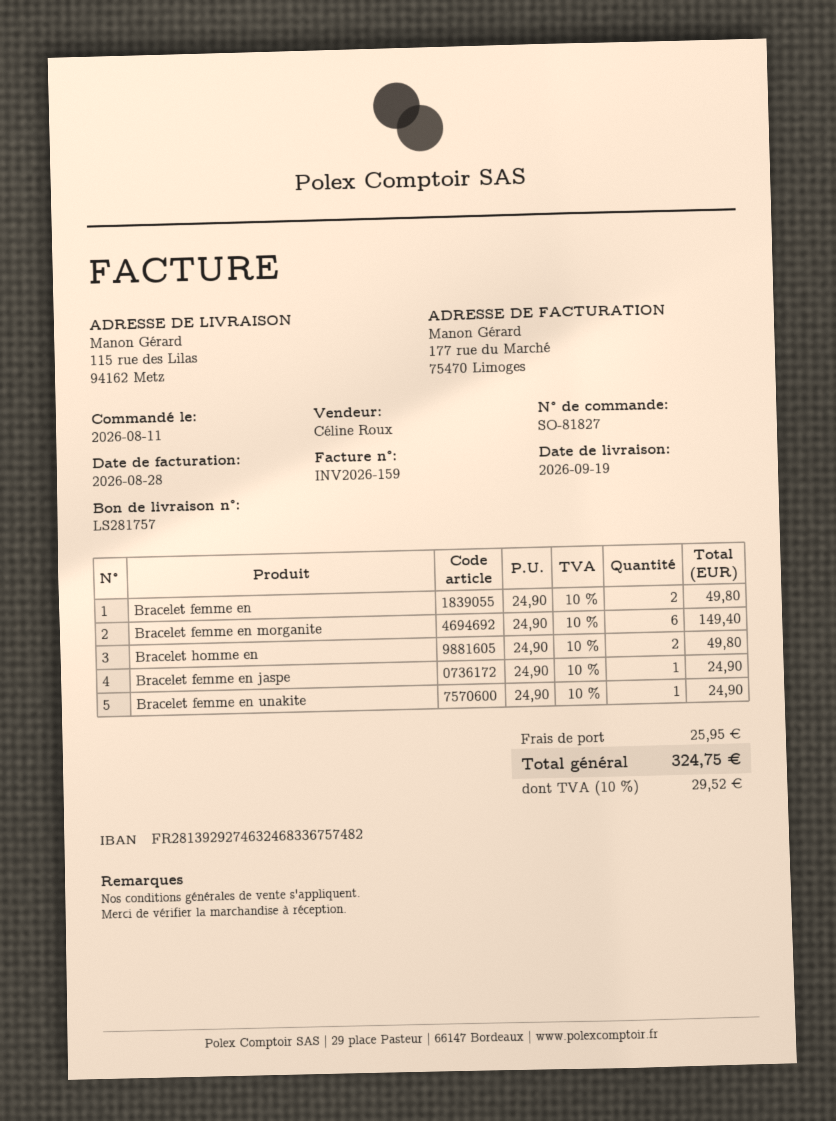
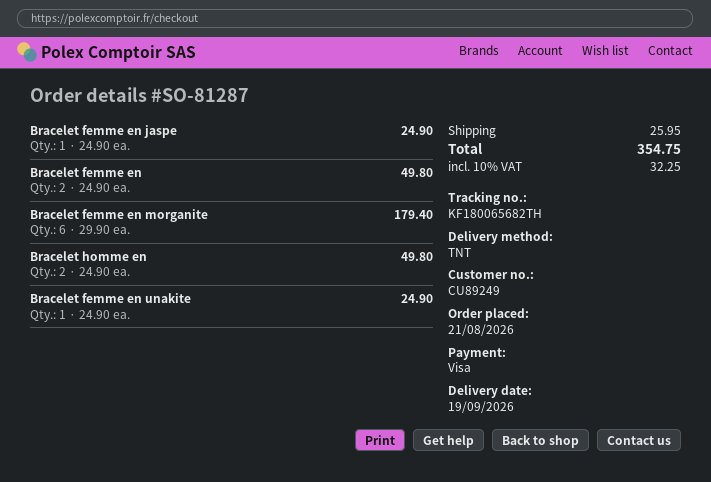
order number: SO-81827 -> SO-81287
order date: 2026-08-11 -> 2026-08-21
Bracelet femme en morganite: 6 x 24.90 = 149.40 -> 6 x 29.90 = 179.40
tax: 10% = 29.52 -> 10% = 32.25
total: 324.75 -> 354.75

